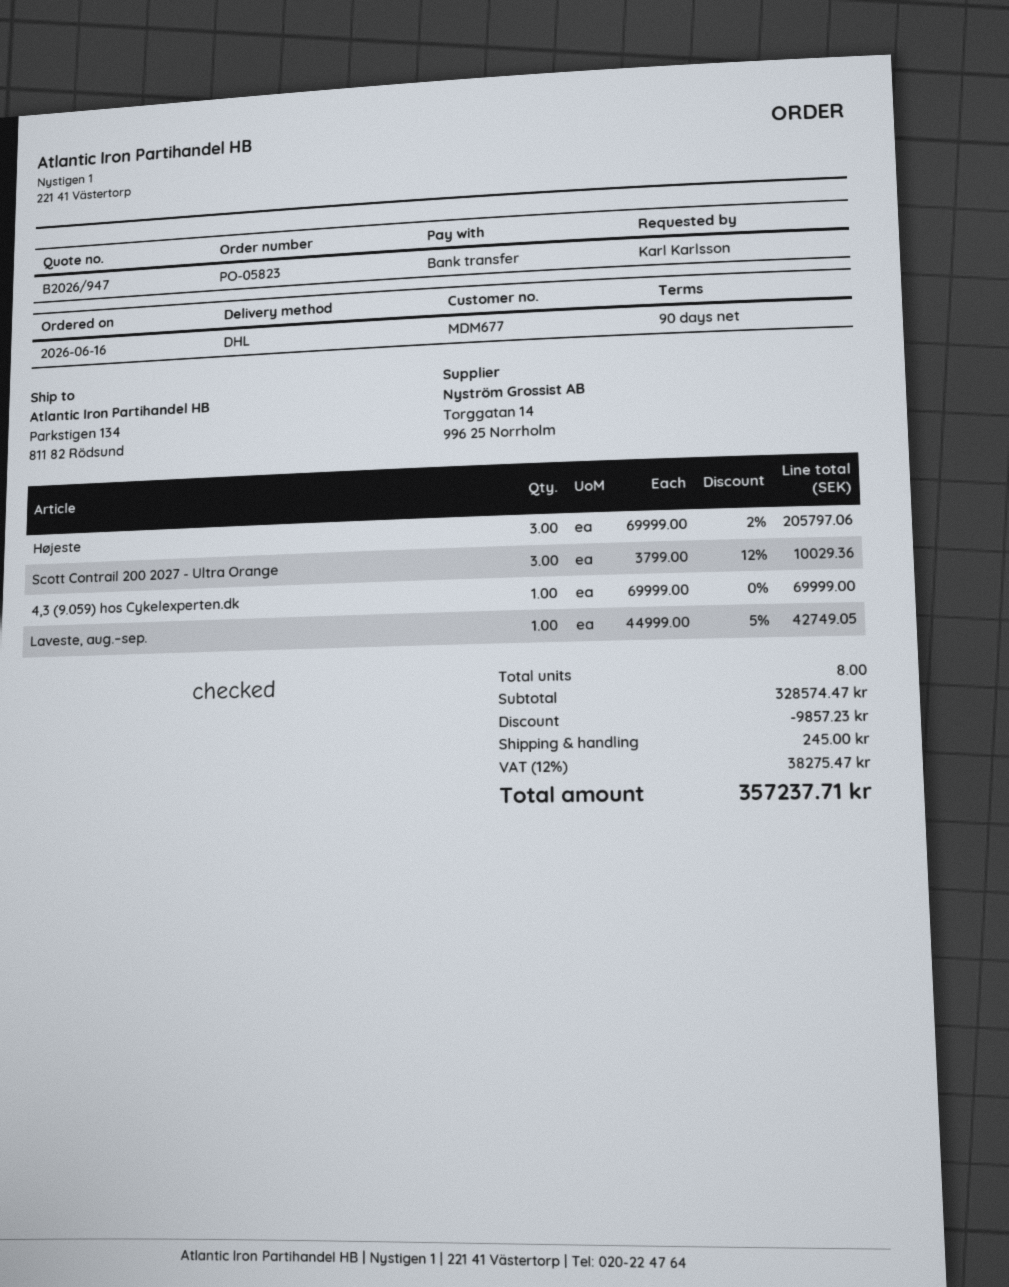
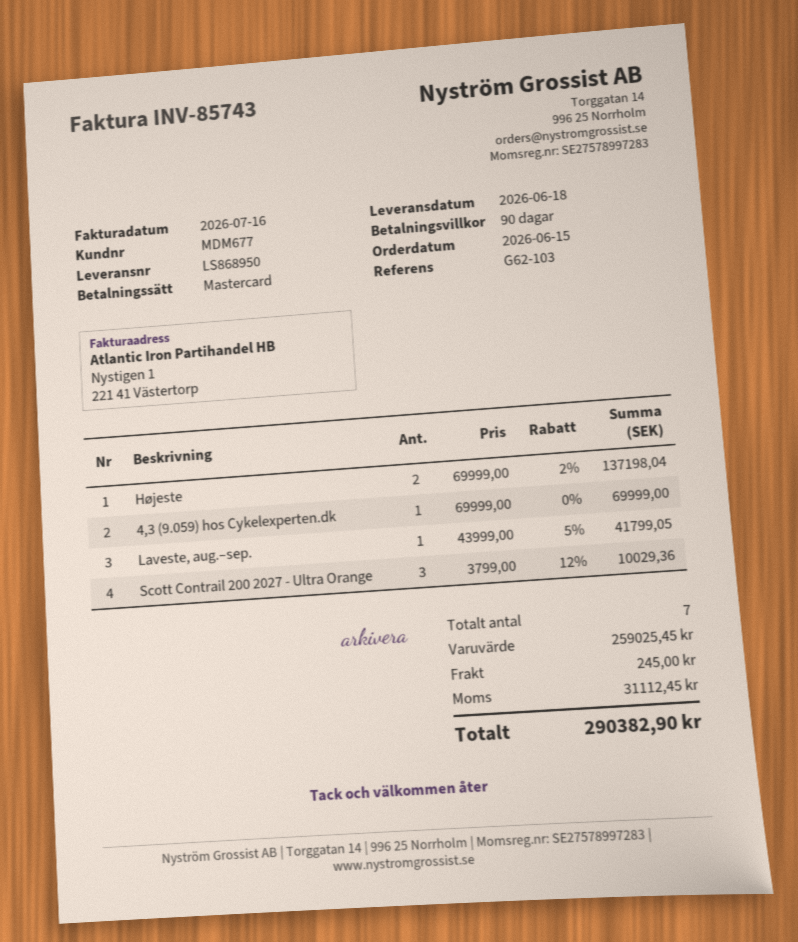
order date: 2026-06-16 -> 2026-06-15
payment method: bank transfer -> Mastercard
Højeste: 3 x 69999.00 - 2% = 205797.06 -> 2 x 69999.00 - 2% = 137198.04
Laveste, aug.–sep.: 1 x 44999.00 - 5% = 42749.05 -> 1 x 43999.00 - 5% = 41799.05
total quantity: 8 -> 7
subtotal: 328574.47 -> 259025.45
discount: 9857.23 -> none
tax: 38275.47 -> 31112.45
total: 357237.71 -> 290382.90

